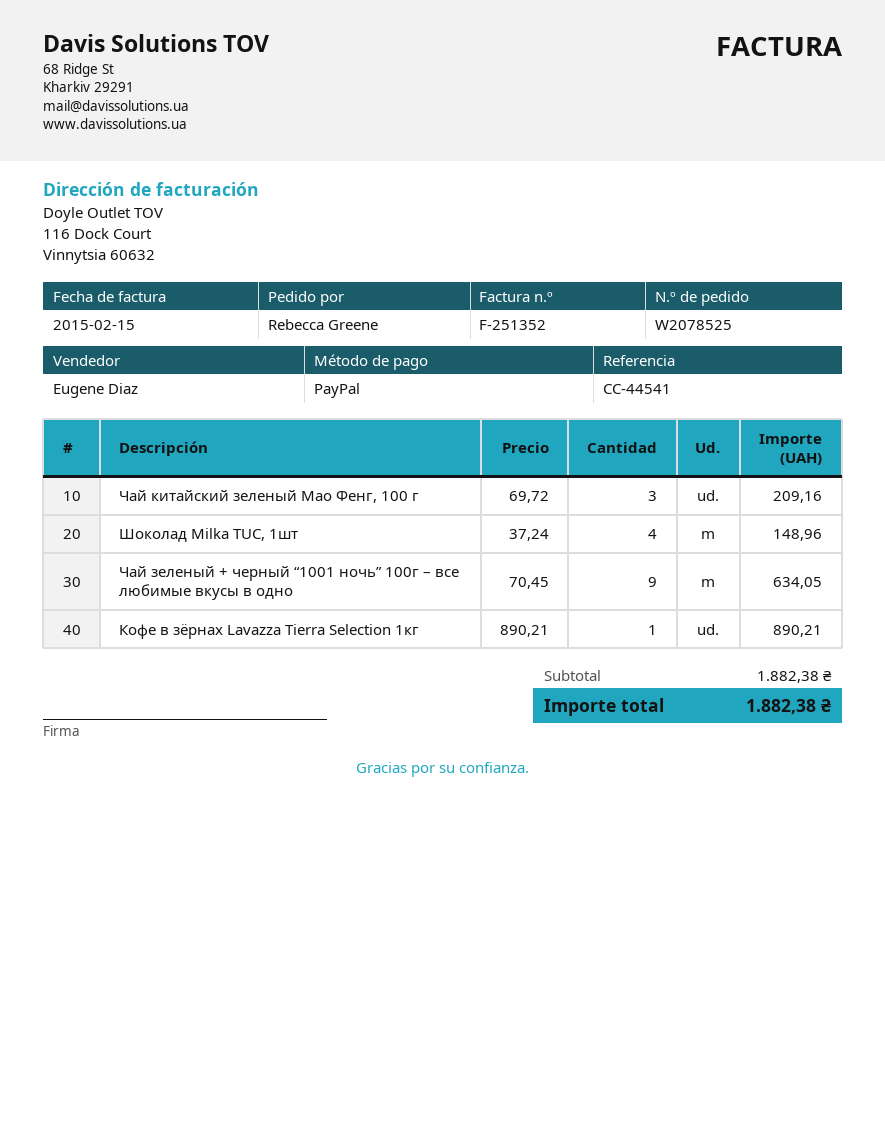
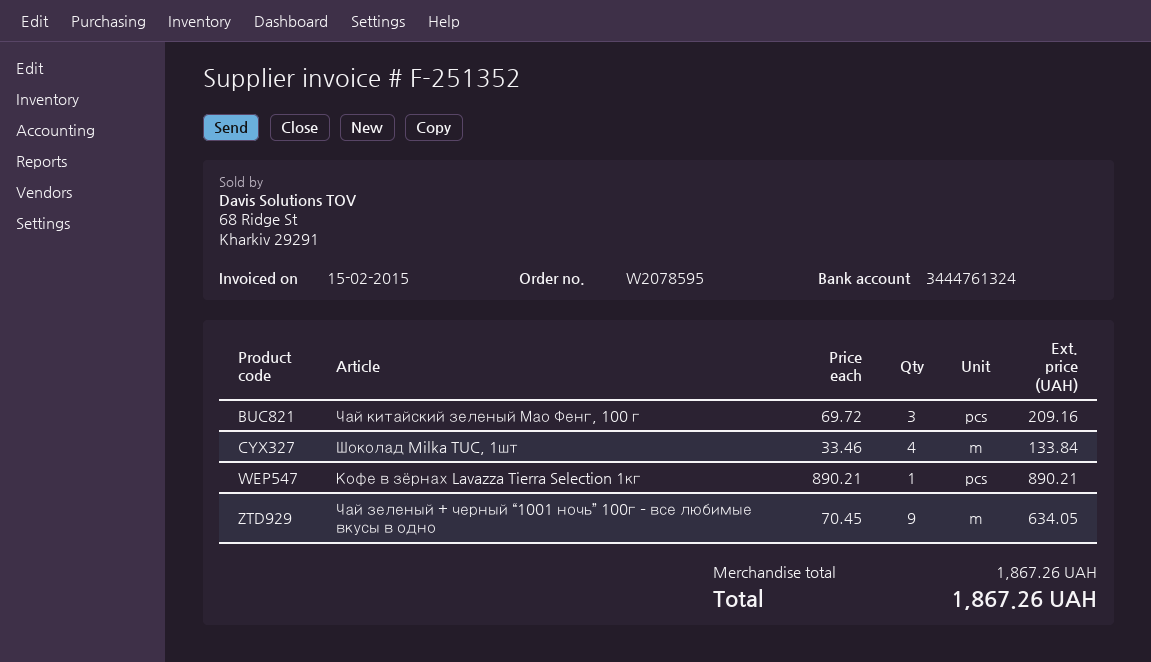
order number: W2078525 -> W2078595
Шоколад Milka TUC, 1шт: 4 x 37.24 = 148.96 -> 4 x 33.46 = 133.84
subtotal: 1882.38 -> 1867.26
total: 1882.38 -> 1867.26

